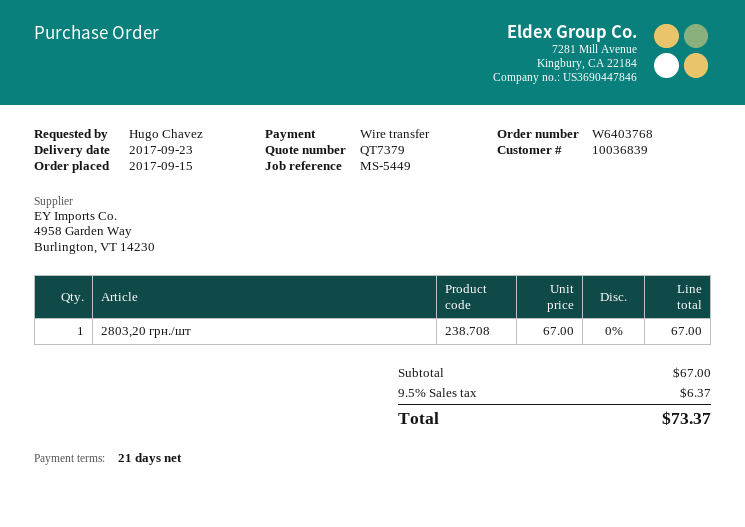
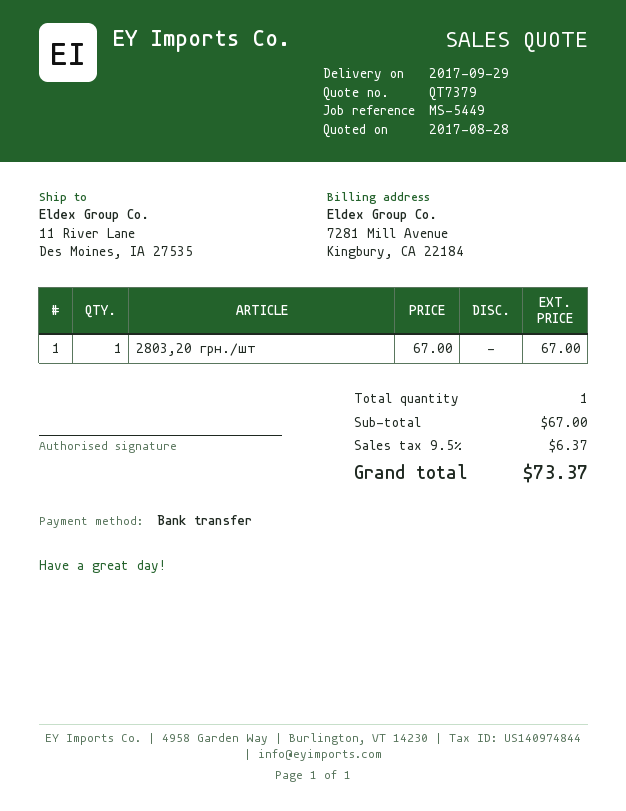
delivery date: 2017-09-23 -> 2017-09-29

